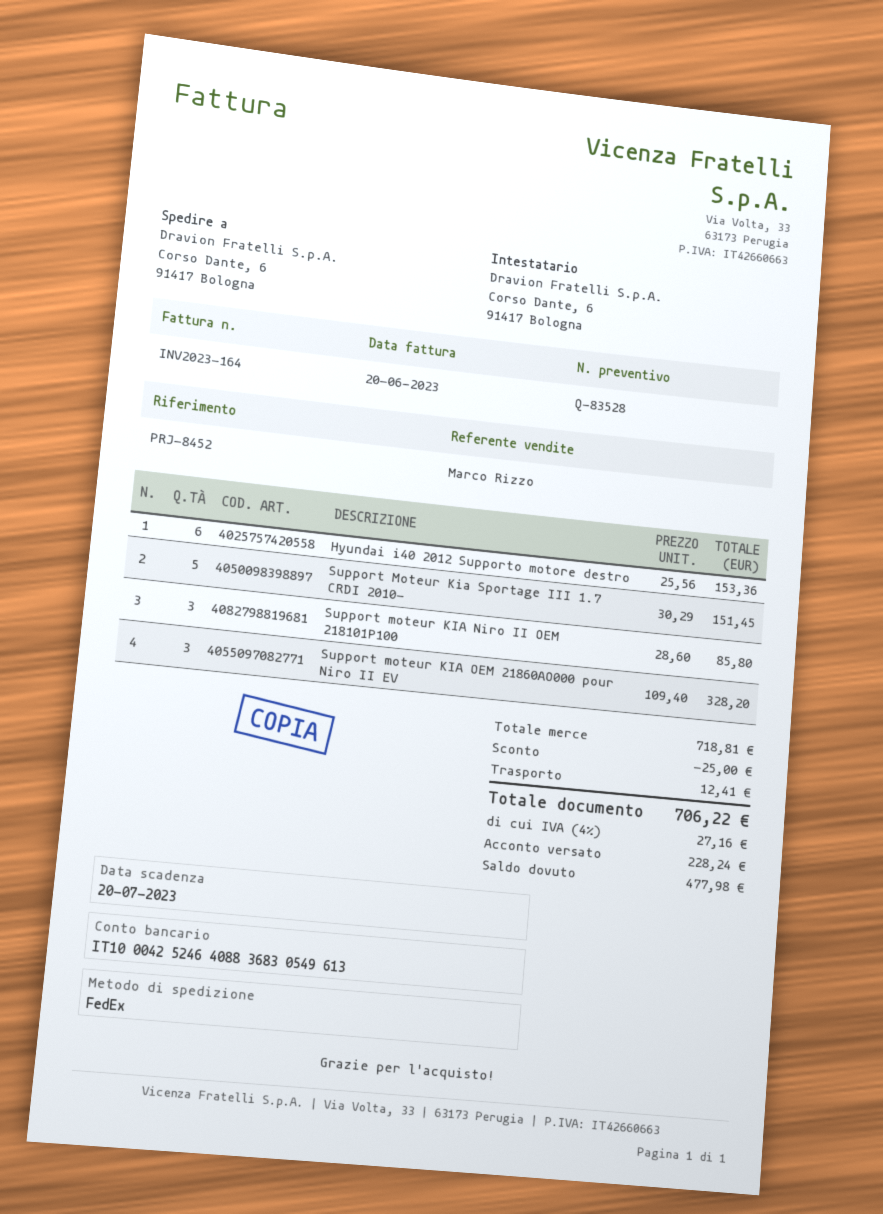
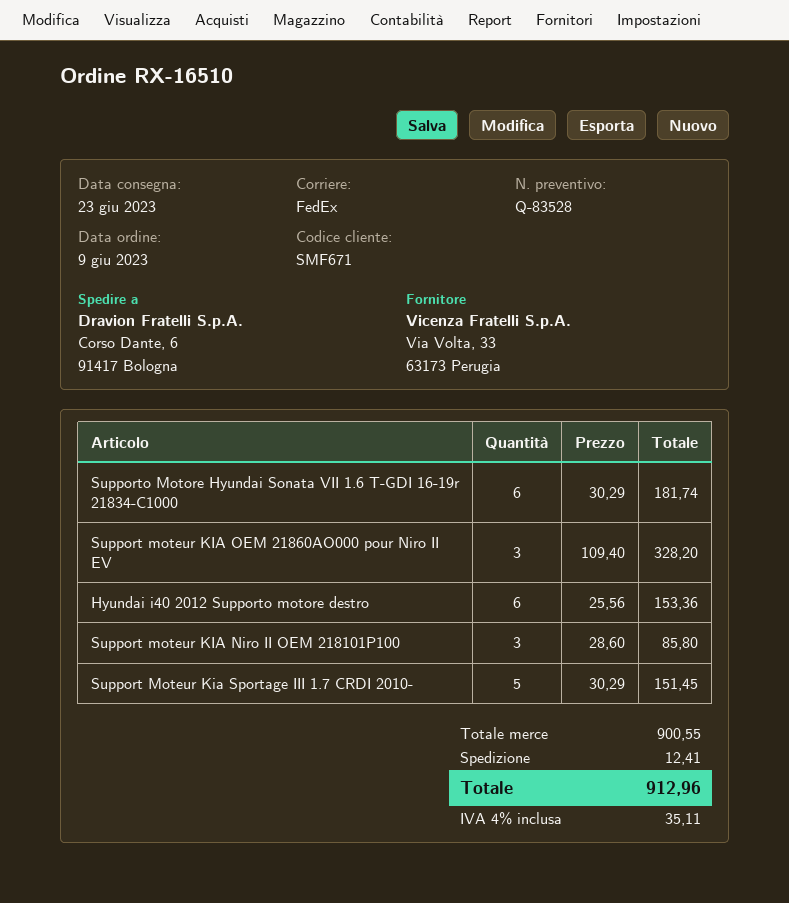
Supporto Motore Hyundai Sonata VII 1.6 T-GDI 16-19r 21834-C1000: none -> 6 x 30.29 = 181.74
subtotal: 718.81 -> 900.55
discount: 25.00 -> none
tax: 4% = 27.16 -> 4% = 35.11
total: 706.22 -> 912.96

